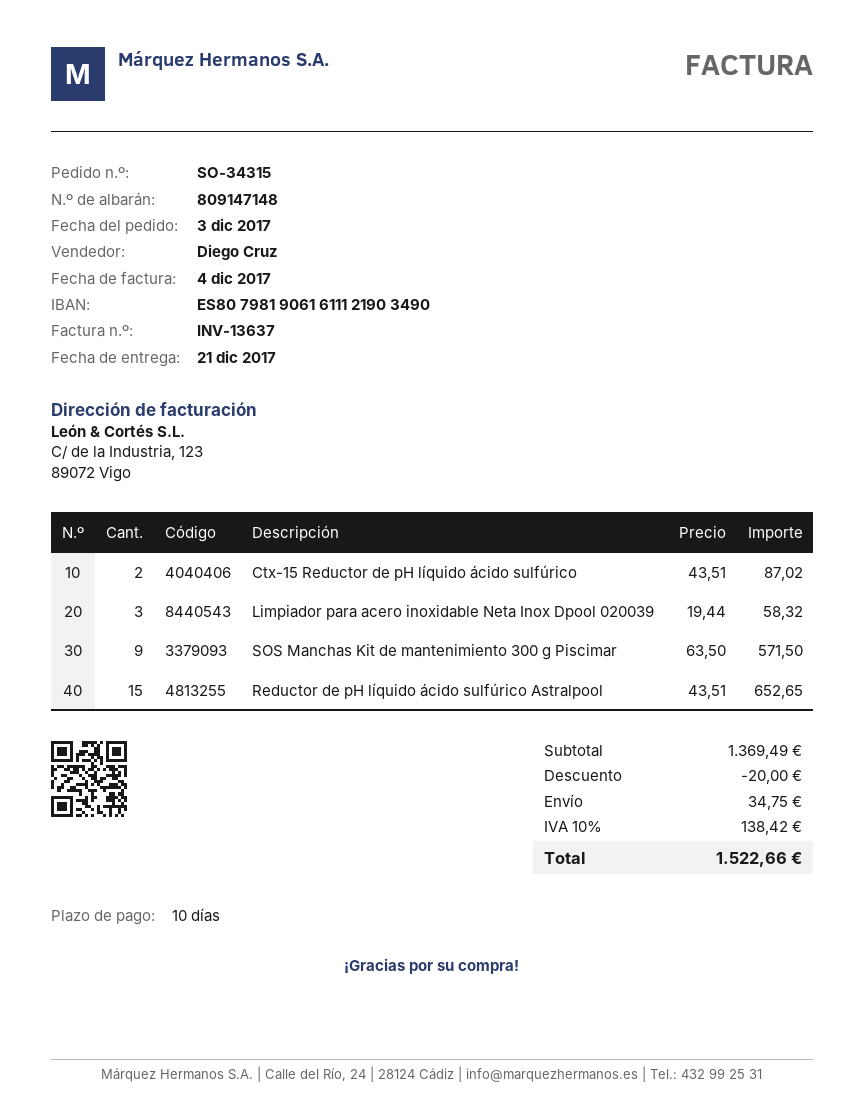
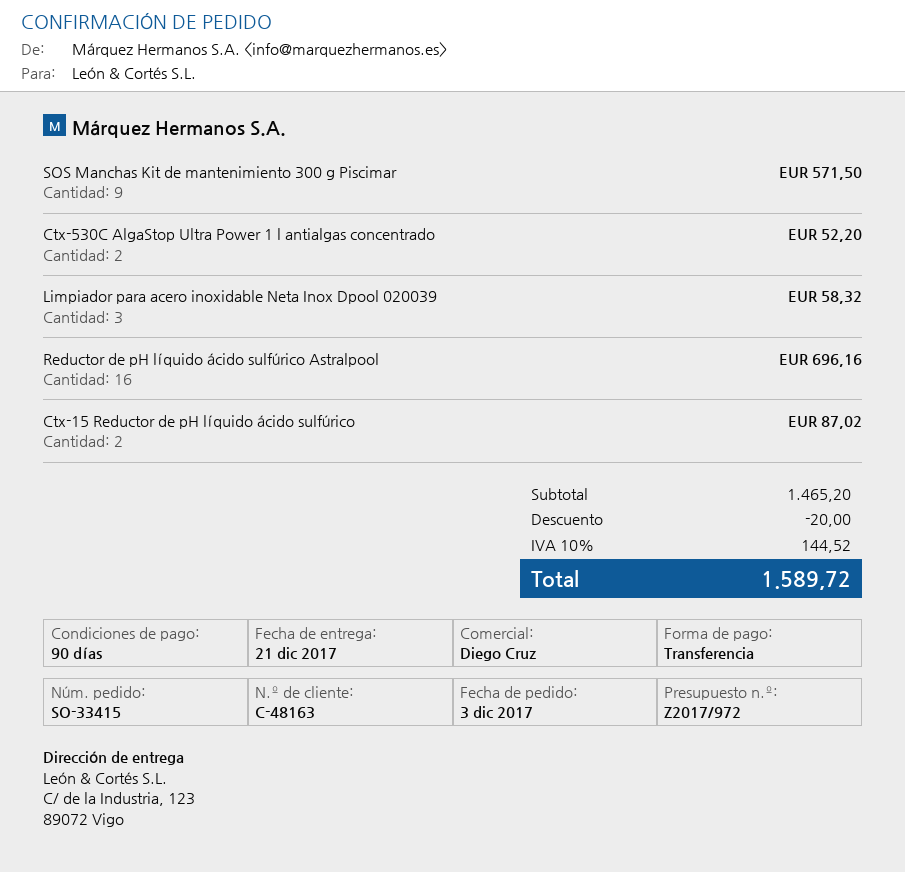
order number: SO-34315 -> SO-33415
payment terms: 10 days -> 90 days
Reductor de pH líquido ácido sulfúrico Astralpool: 15 for 652.65 -> 16 for 696.16
Ctx-530C AlgaStop Ultra Power 1 l antialgas concentrado: none -> 2 for 52.20
subtotal: 1369.49 -> 1465.20
shipping: 34.75 -> none
tax: 10% = 138.42 -> 10% = 144.52
total: 1522.66 -> 1589.72

